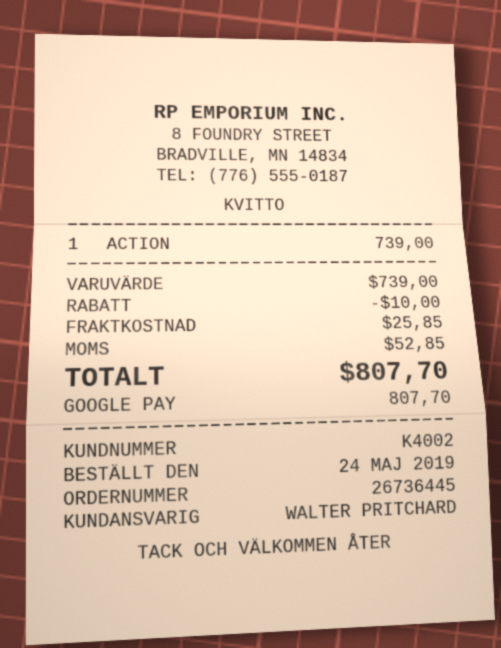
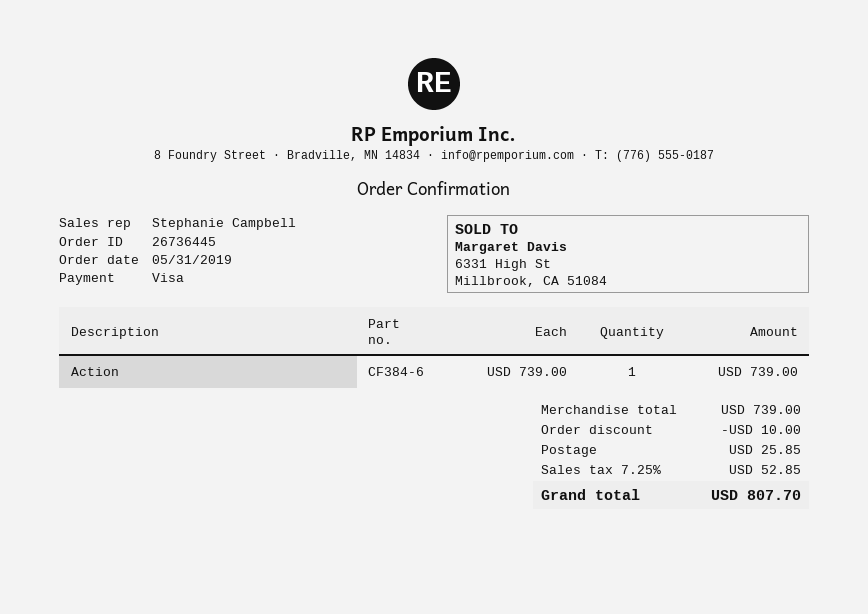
order date: 2019-05-24 -> 2019-05-31
sales rep: WALTER PRITCHARD -> Stephanie Campbell
payment method: Google Pay -> Visa

